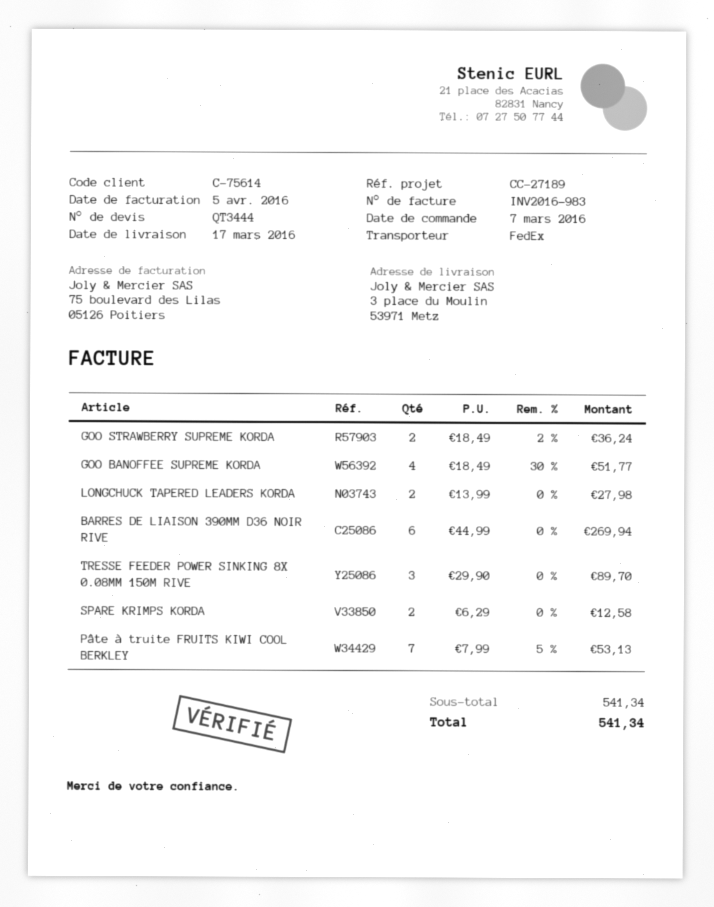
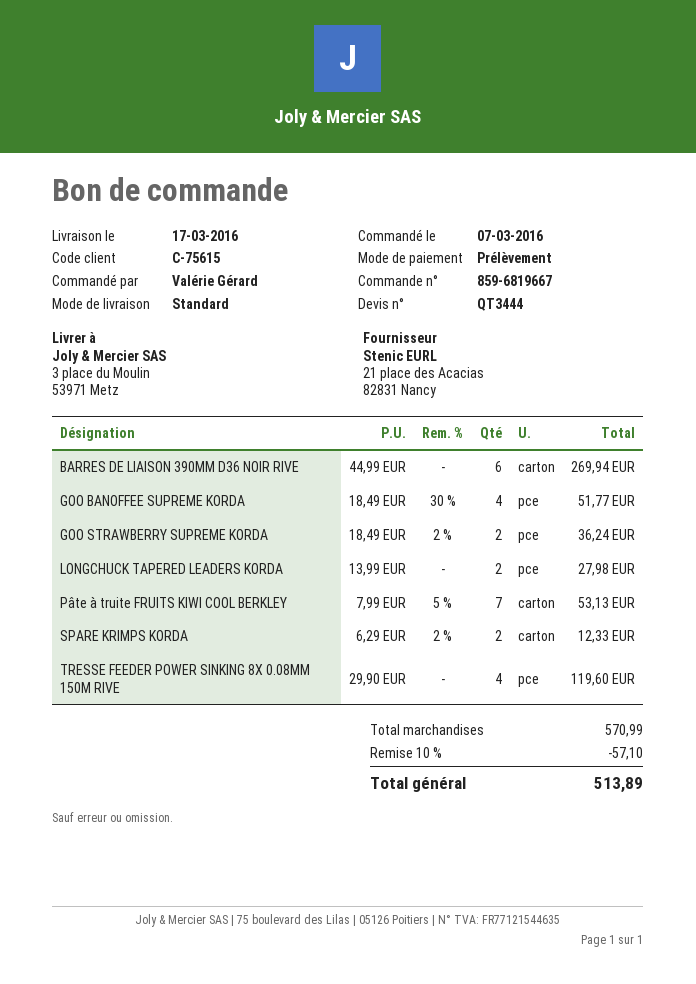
customer number: C-75614 -> C-75615
shipping method: FedEx -> standard
TRESSE FEEDER POWER SINKING 8X 0.08MM 150M RIVE: 3 x 29.90 = 89.70 -> 4 x 29.90 = 119.60
SPARE KRIMPS KORDA: 2 x 6.29 = 12.58 -> 2 x 6.29 - 2% = 12.33
subtotal: 541.34 -> 570.99
discount: none -> 10% = 57.10
total: 541.34 -> 513.89

